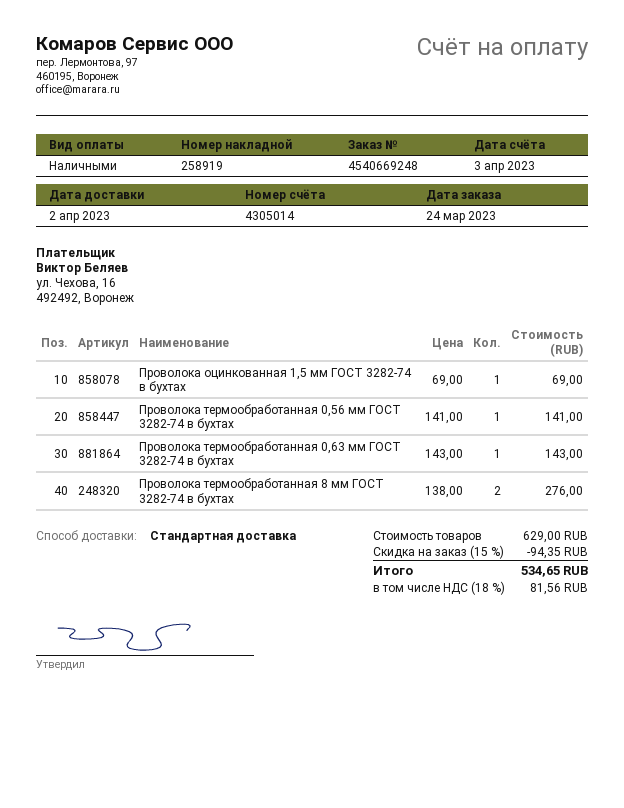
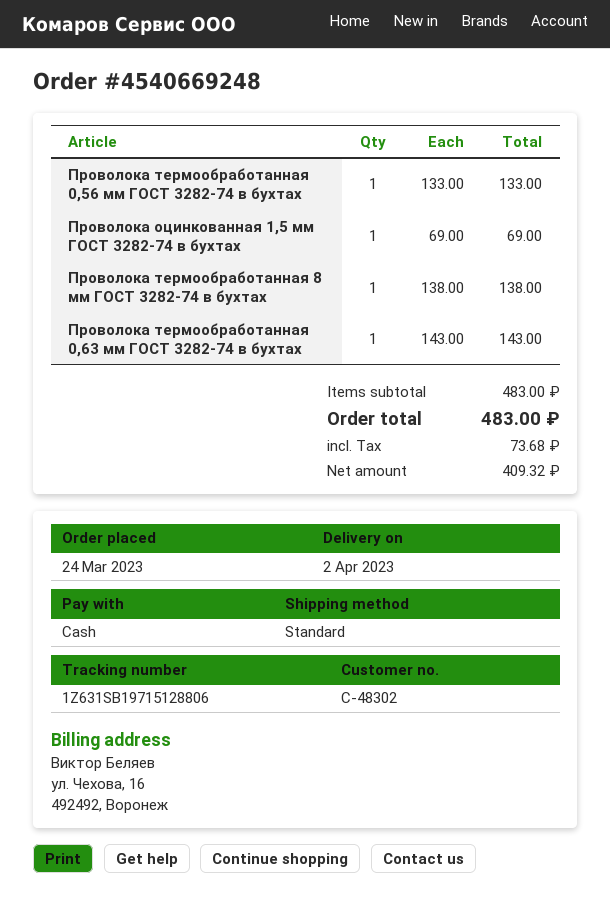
Проволока термообработанная 0,56 мм ГОСТ 3282-74 в бухтах: 1 x 141.00 = 141.00 -> 1 x 133.00 = 133.00
Проволока термообработанная 8 мм ГОСТ 3282-74 в бухтах: 2 x 138.00 = 276.00 -> 1 x 138.00 = 138.00
subtotal: 629.00 -> 483.00
discount: 15% = 94.35 -> none
tax: 81.56 -> 73.68
total: 534.65 -> 483.00

